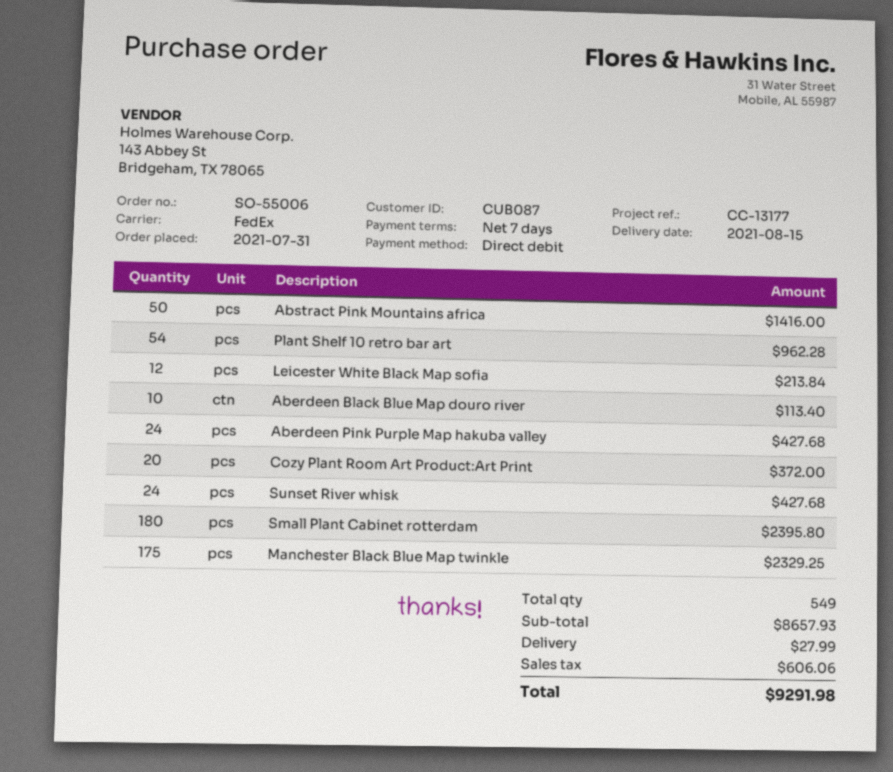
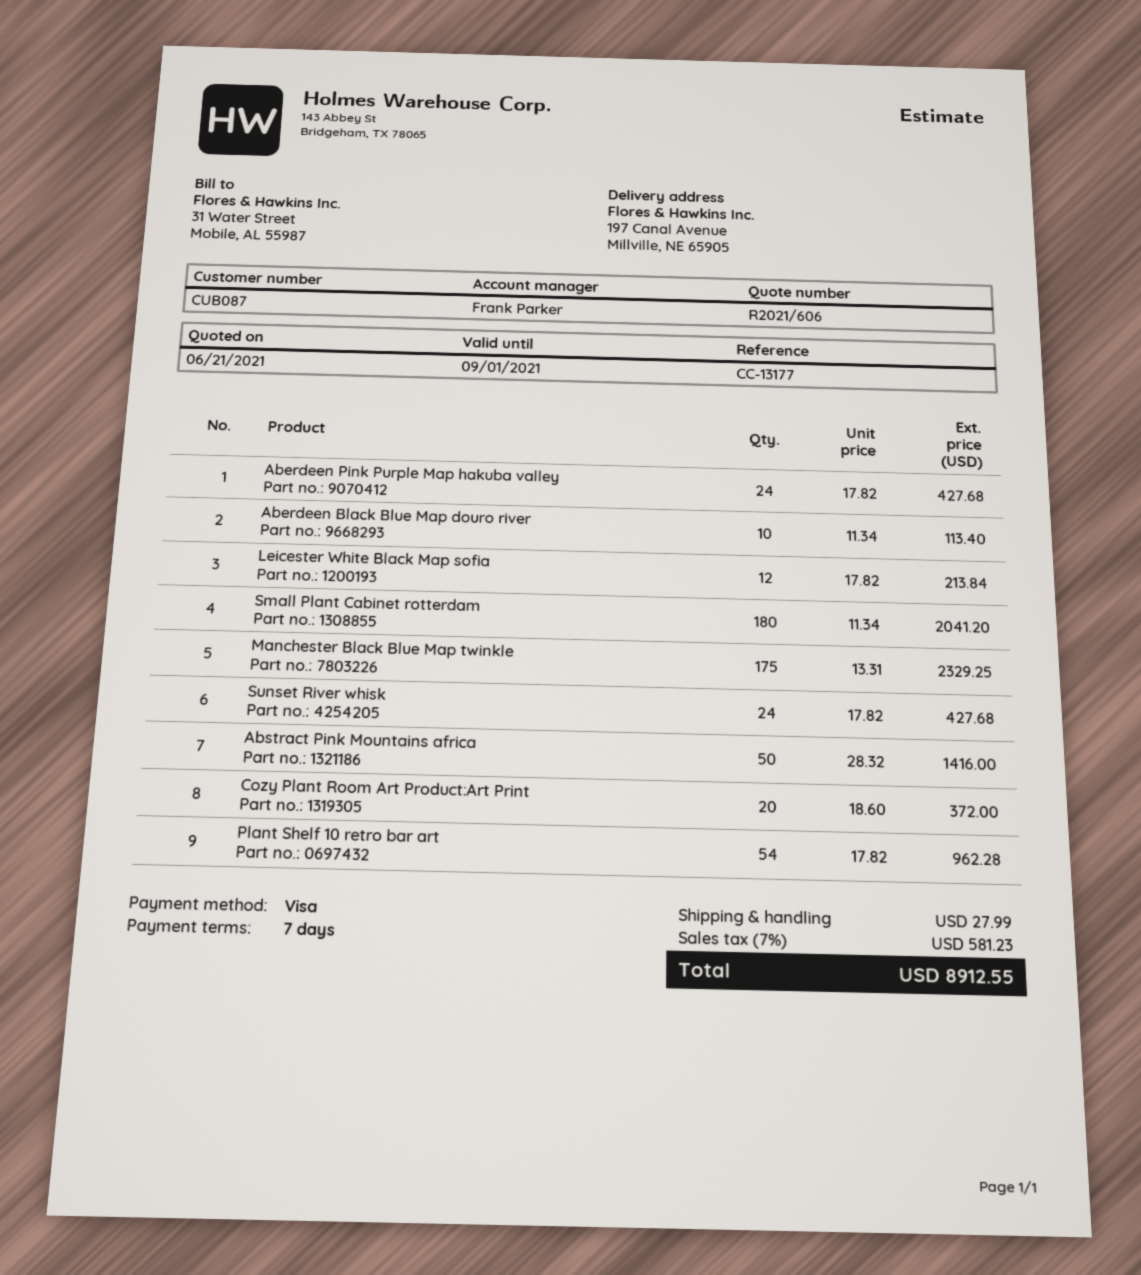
payment method: direct debit -> Visa
Small Plant Cabinet rotterdam: 180 for 2395.80 -> 180 for 2041.20
tax: 606.06 -> 581.23
total: 9291.98 -> 8912.55

